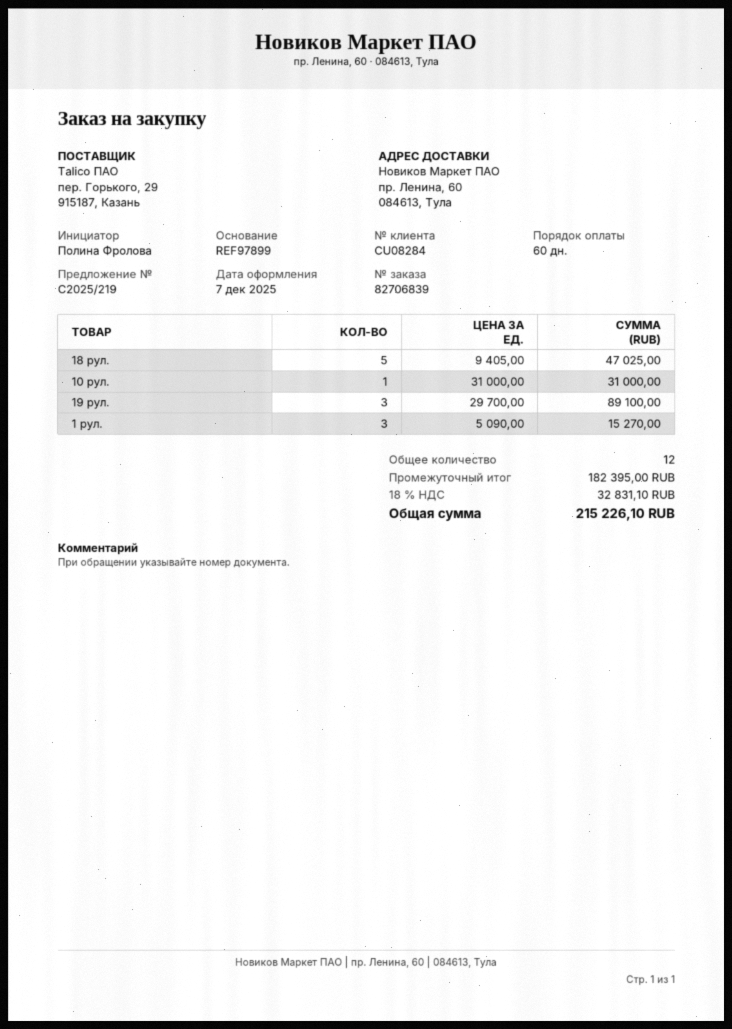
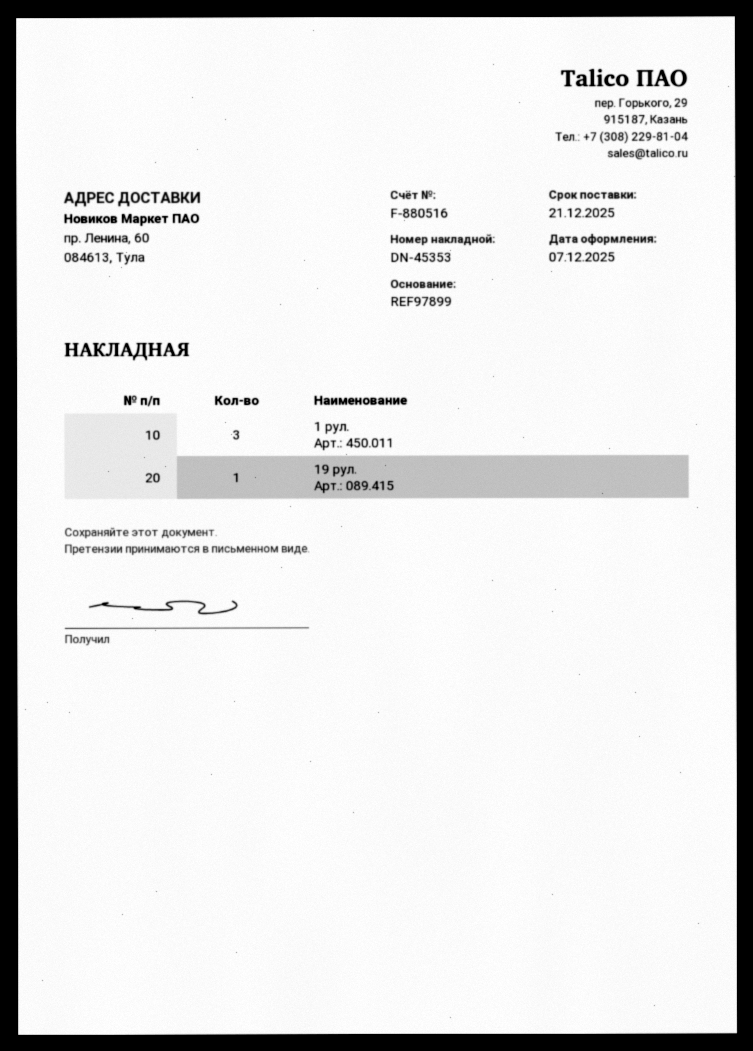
18 рул.: 5 -> none
10 рул.: 1 -> none
19 рул.: 3 -> 1

